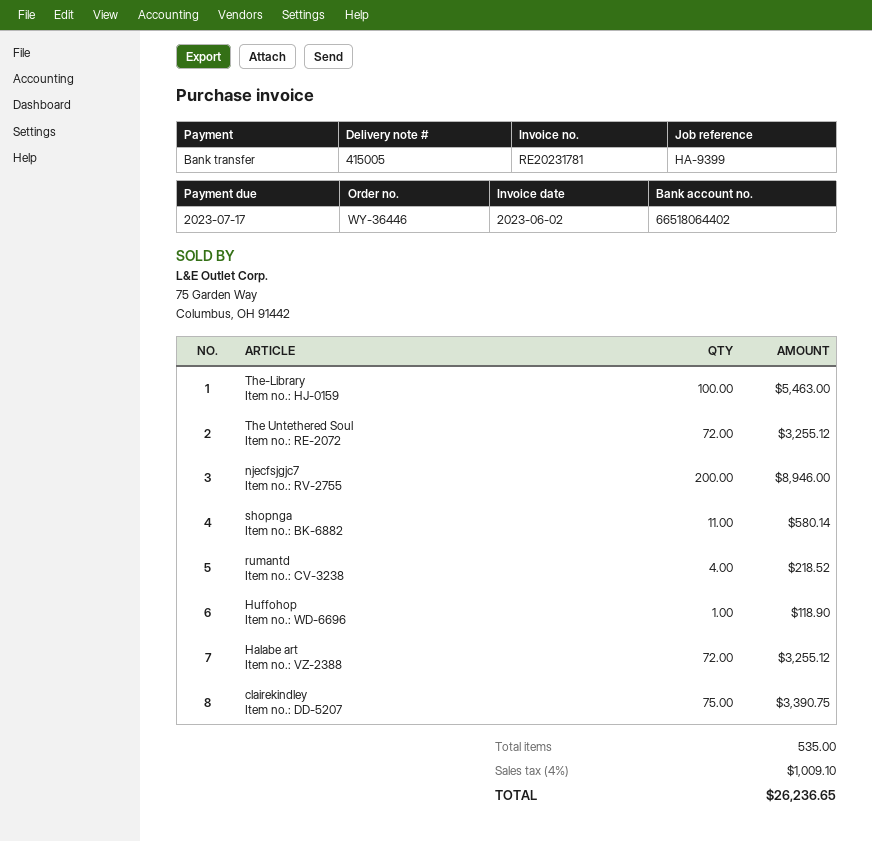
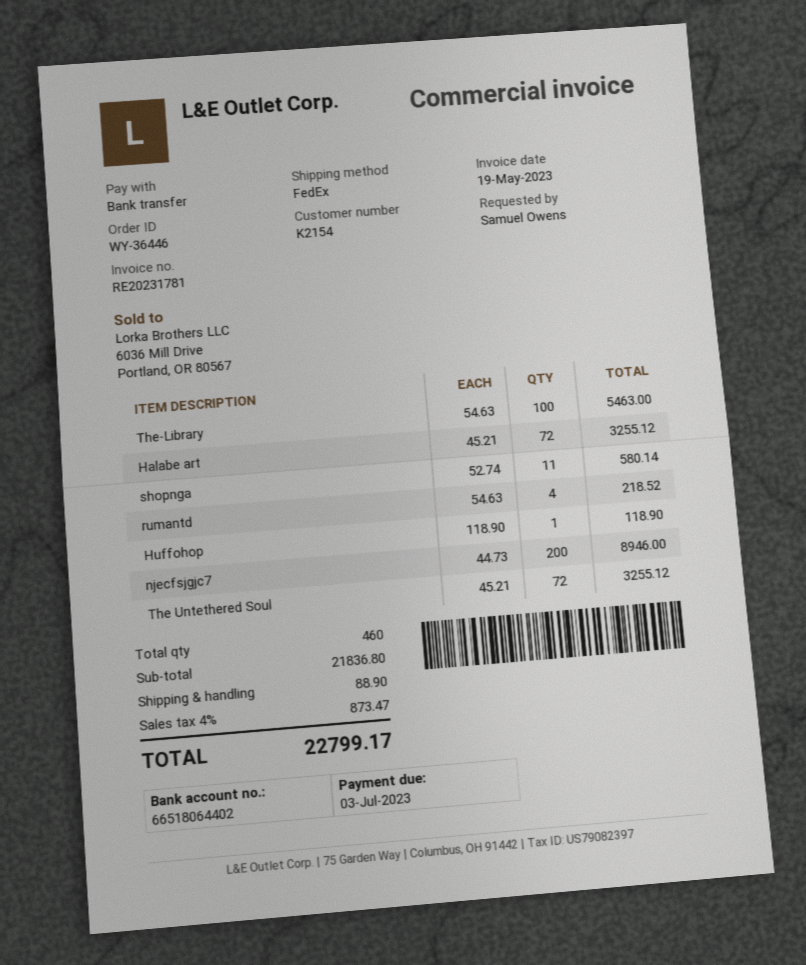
invoice date: 2023-06-02 -> 2023-05-19
due date: 2023-07-17 -> 2023-07-03
clairekindley: 75 for 3390.75 -> none
total quantity: 535 -> 460
shipping: none -> 88.90
tax: 4% = 1009.10 -> 4% = 873.47
total: 26236.65 -> 22799.17

